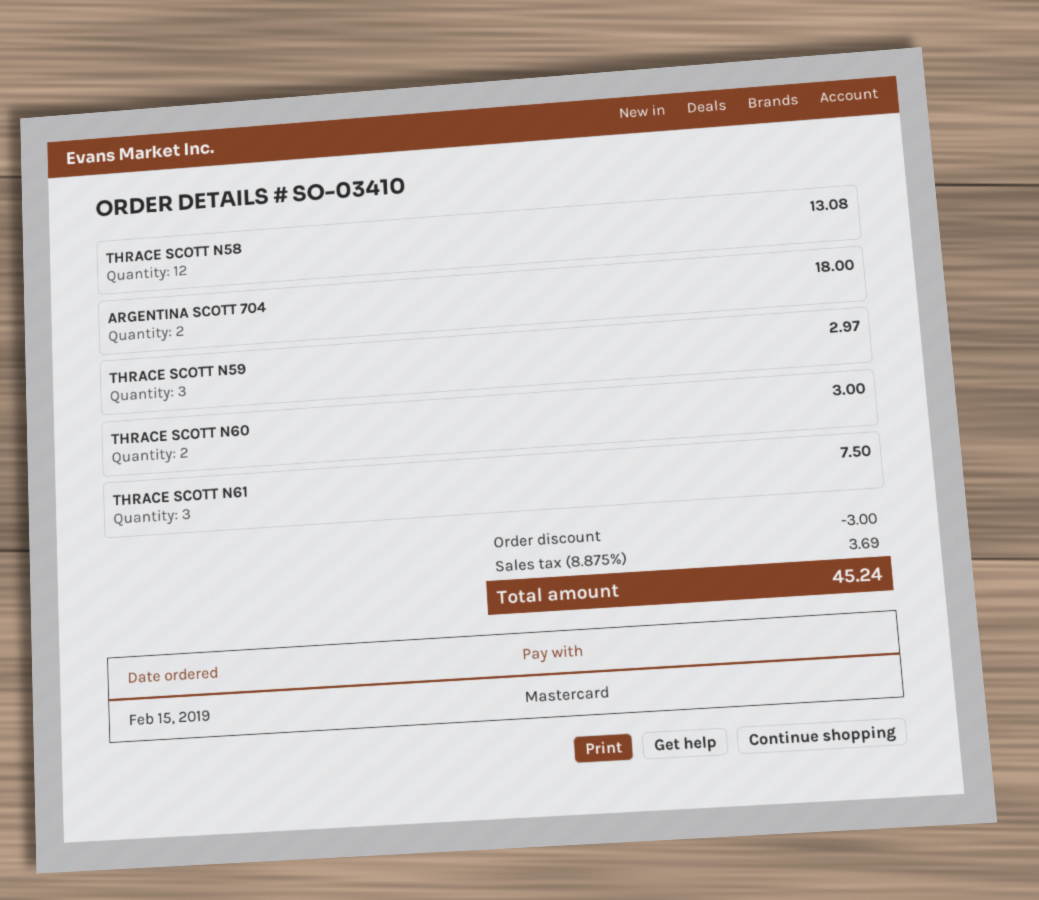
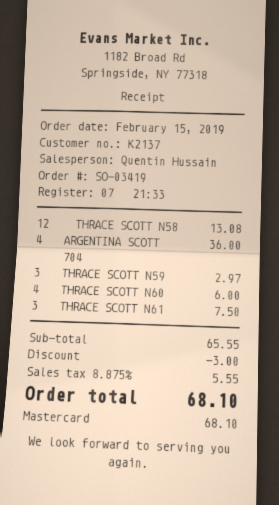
order number: SO-03410 -> SO-03419
ARGENTINA SCOTT 704: 2 for 18.00 -> 4 for 36.00
THRACE SCOTT N60: 2 for 3.00 -> 4 for 6.00
tax: 8.875% = 3.69 -> 8.875% = 5.55
total: 45.24 -> 68.10

